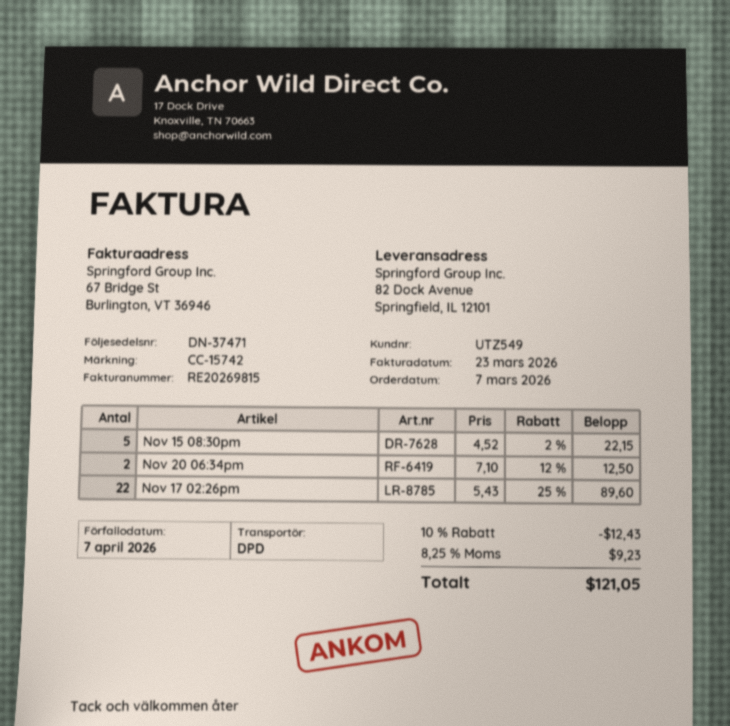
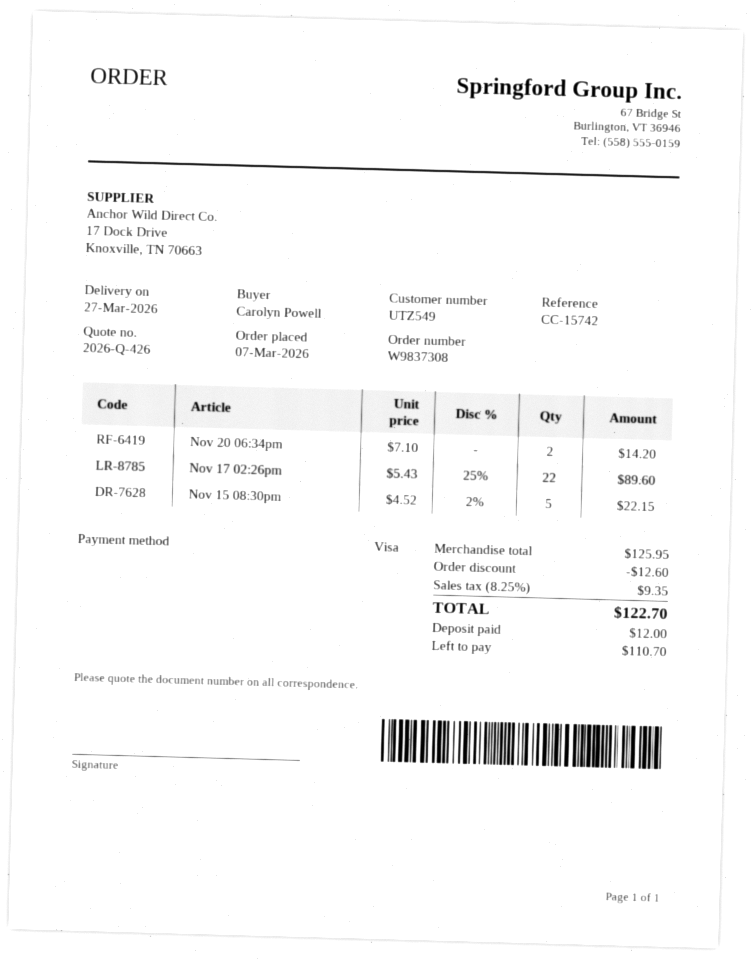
Nov 20 06:34pm: 2 x 7.10 - 12% = 12.50 -> 2 x 7.10 = 14.20
discount: 12.43 -> 12.60
tax: 8.25% = 9.23 -> 8.25% = 9.35
total: 121.05 -> 122.70

